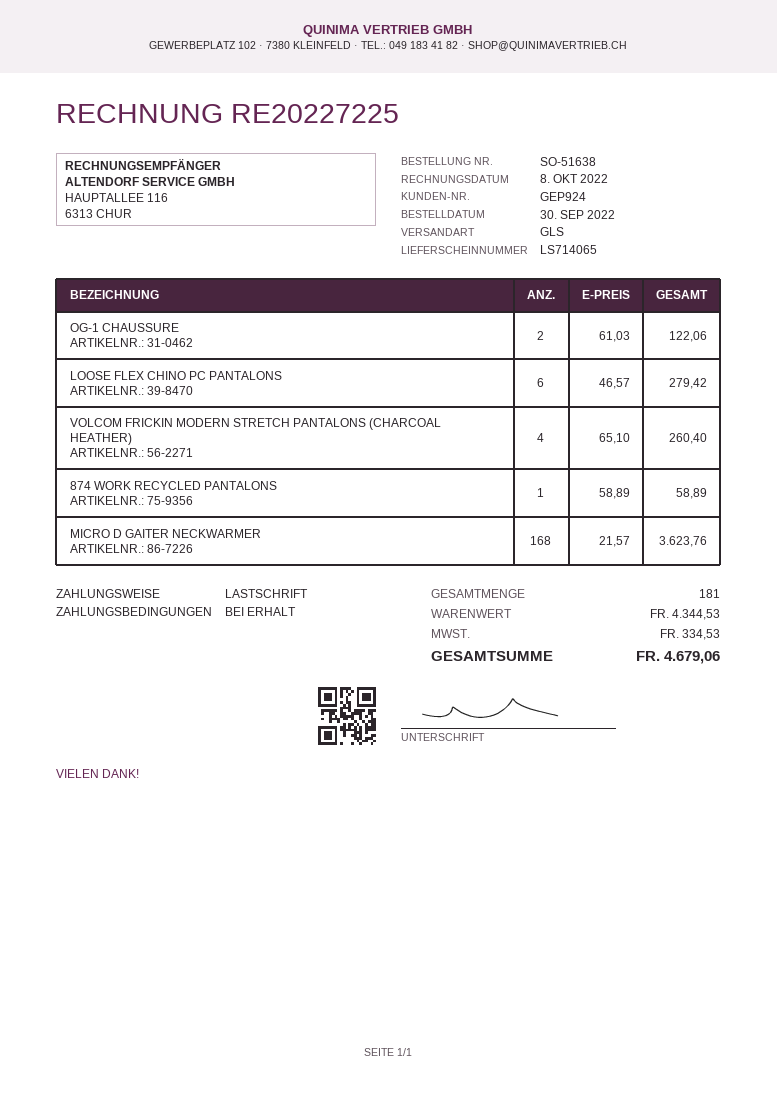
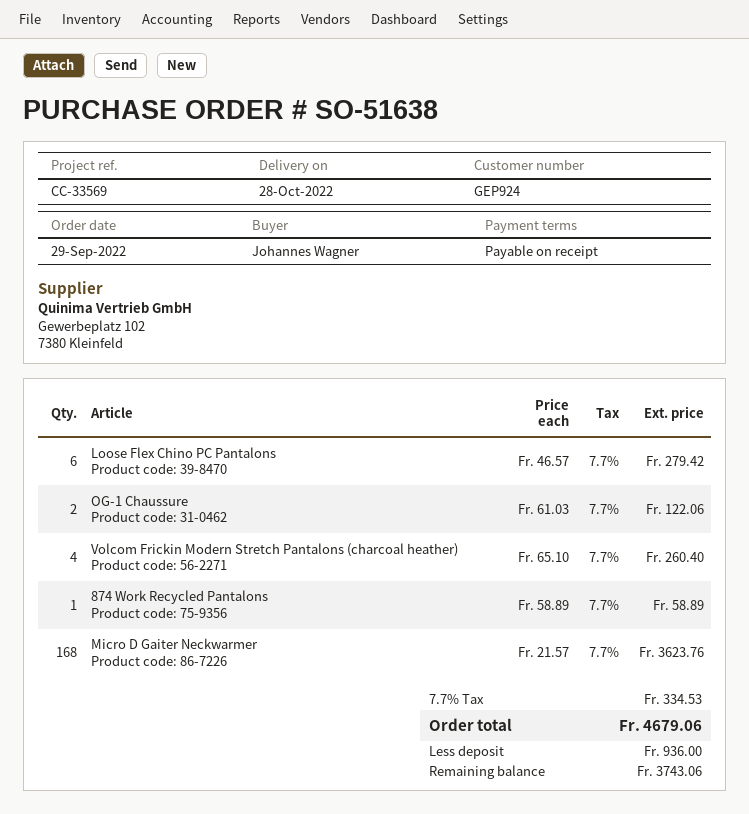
order date: 2022-09-30 -> 2022-09-29

